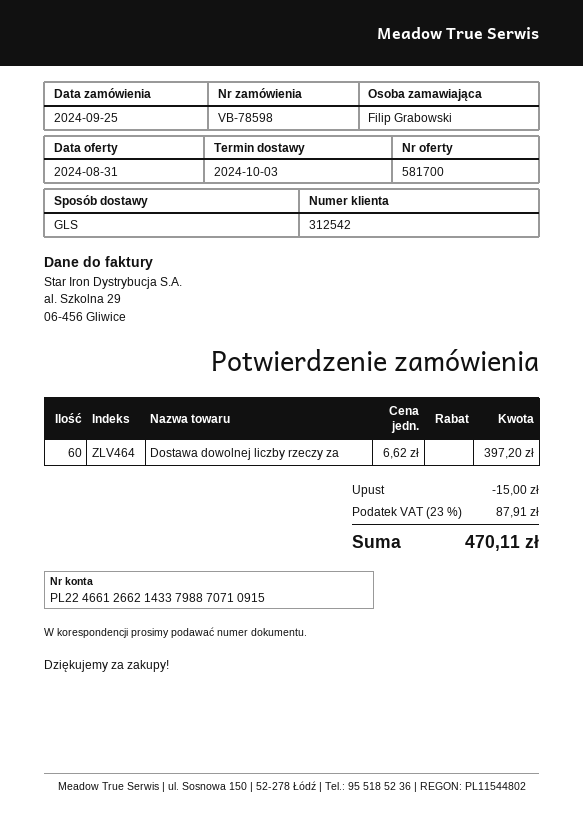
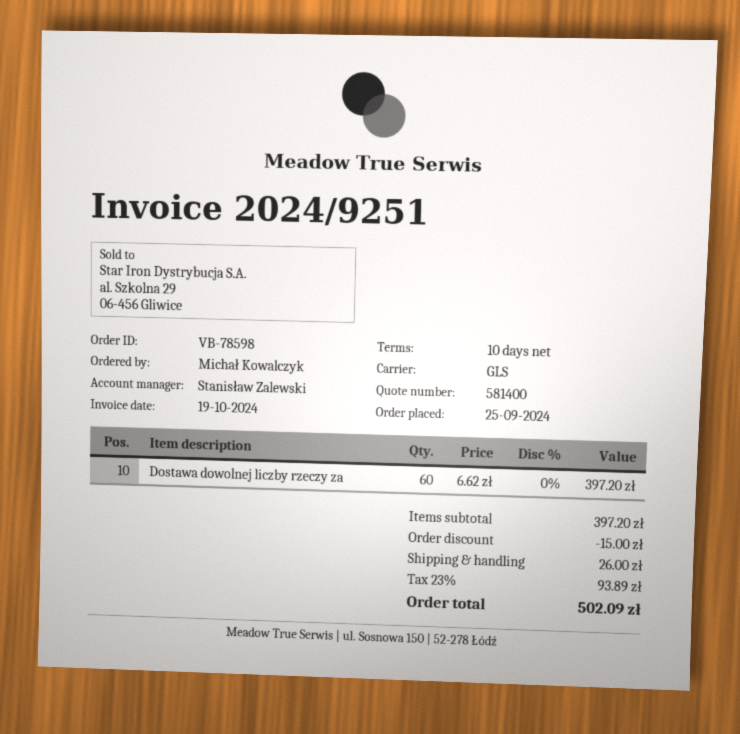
quote number: 581700 -> 581400
ordered by: Filip Grabowski -> Michał Kowalczyk
shipping: none -> 26.00
tax: 23% = 87.91 -> 23% = 93.89
total: 470.11 -> 502.09

